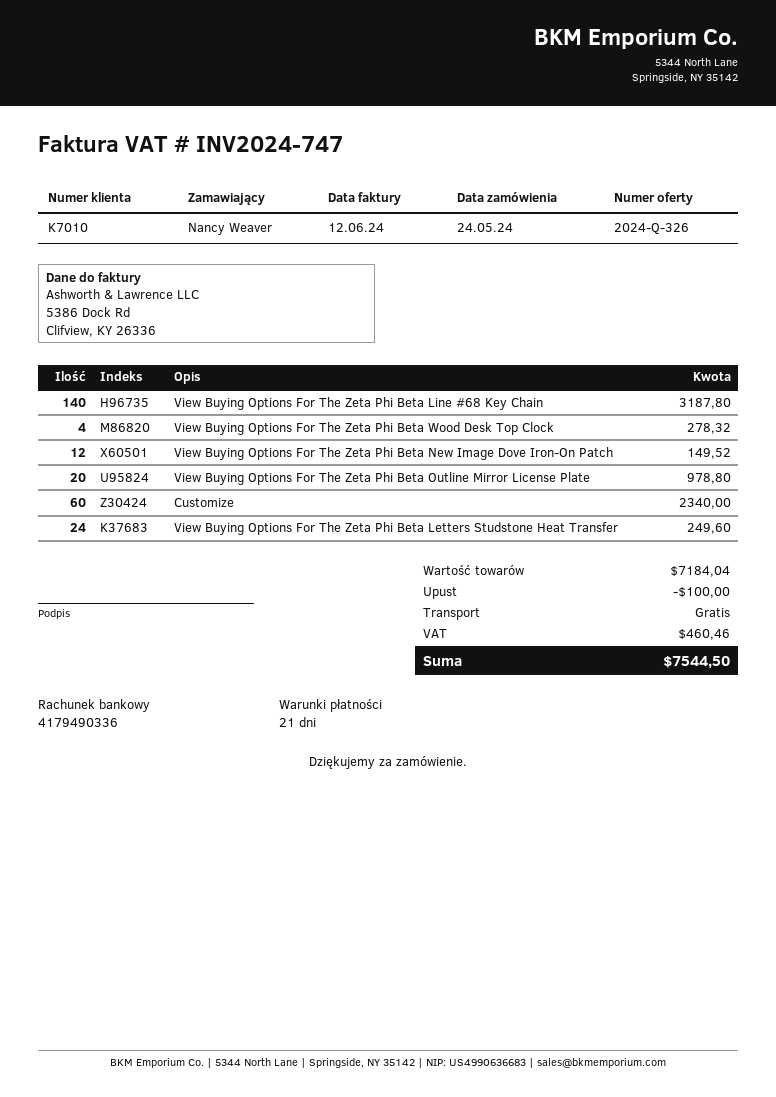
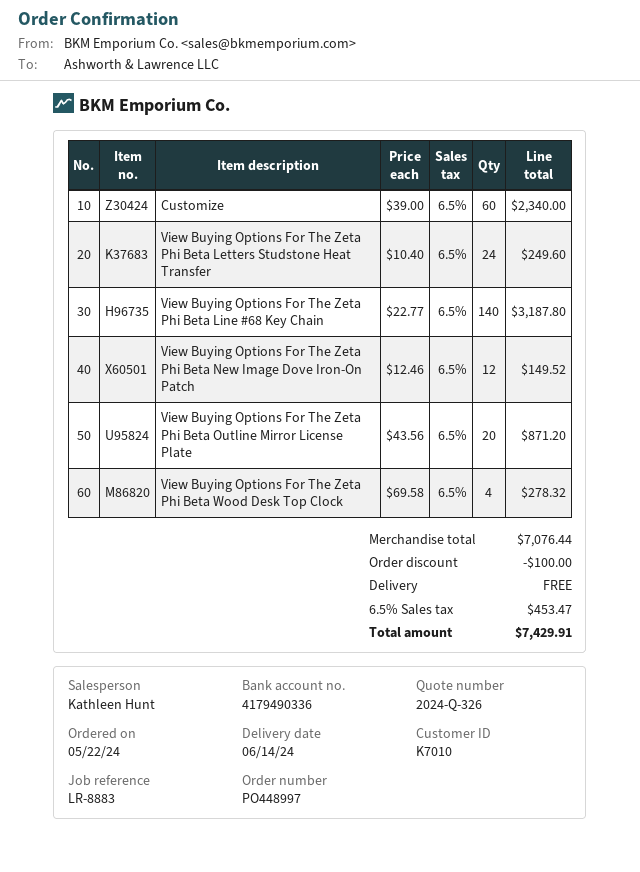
order date: 2024-05-24 -> 2024-05-22
View Buying Options For The Zeta Phi Beta Outline Mirror License Plate: 20 for 978.80 -> 20 for 871.20
subtotal: 7184.04 -> 7076.44
tax: 460.46 -> 453.47
total: 7544.50 -> 7429.91

